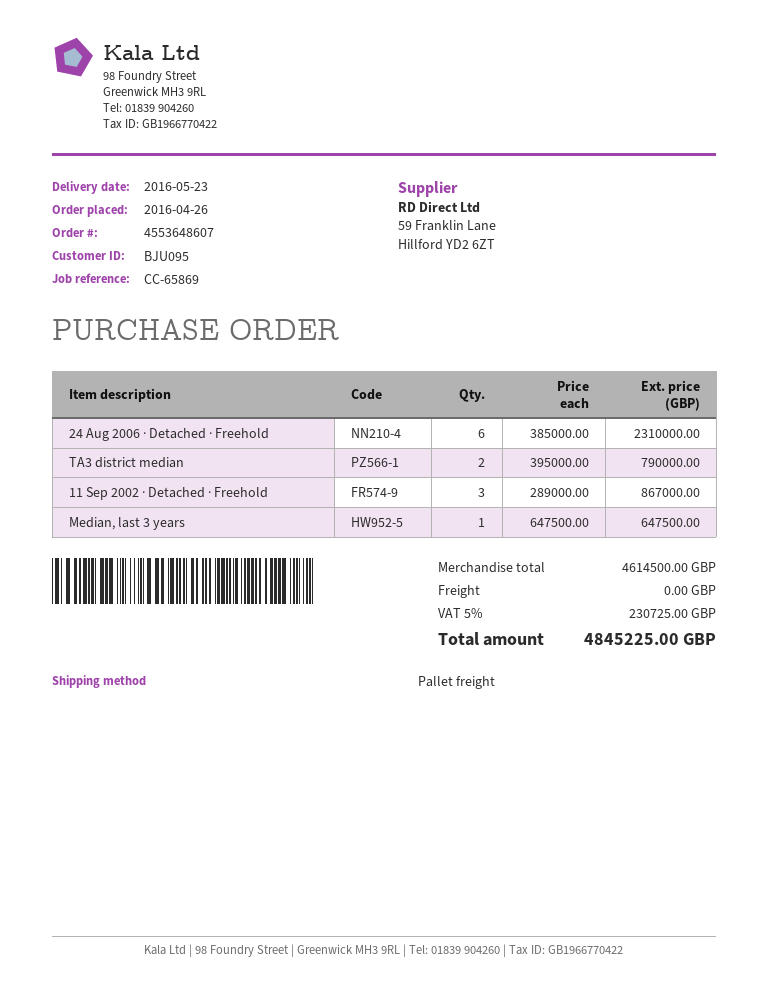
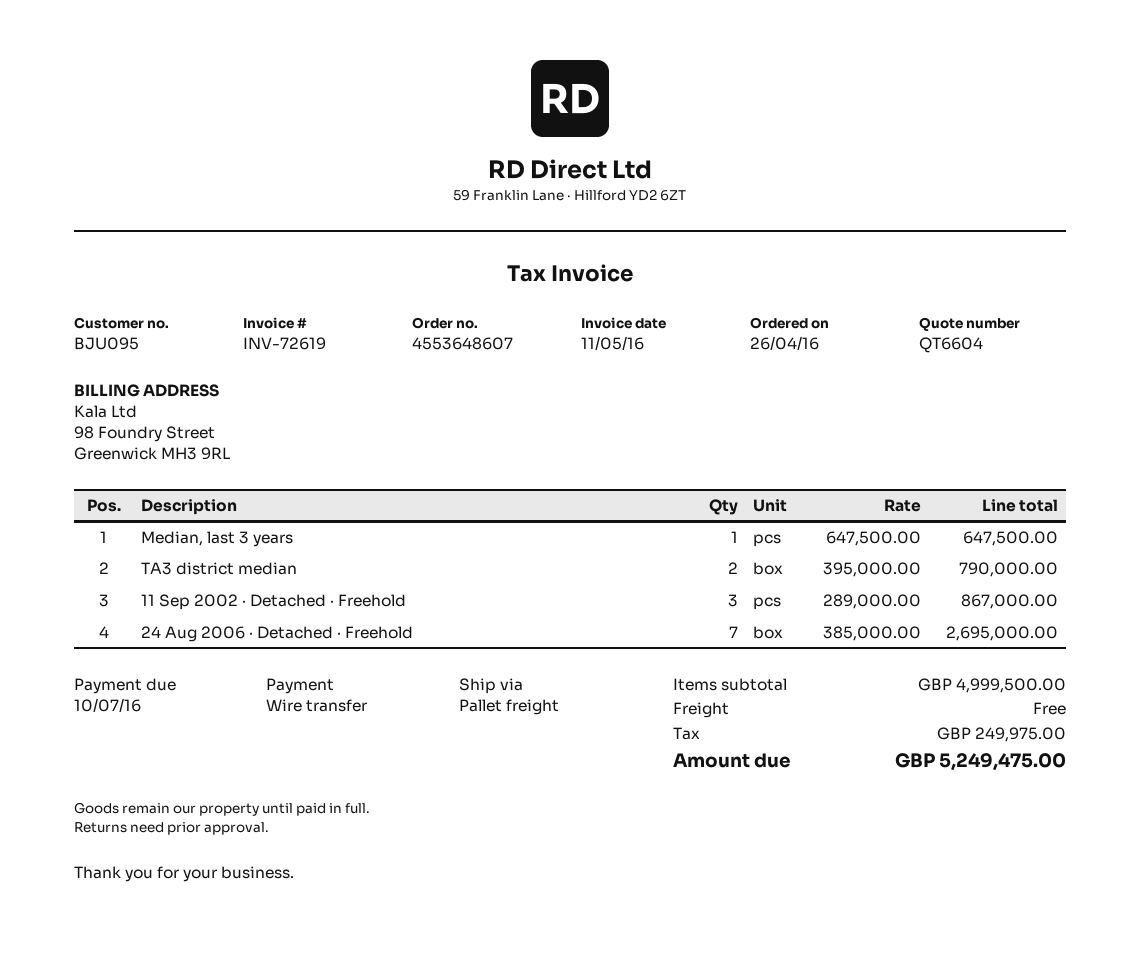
24 Aug 2006 · Detached · Freehold: 6 x 385000.00 = 2310000.00 -> 7 x 385000.00 = 2695000.00
subtotal: 4614500.00 -> 4999500.00
tax: 230725.00 -> 249975.00
total: 4845225.00 -> 5249475.00

